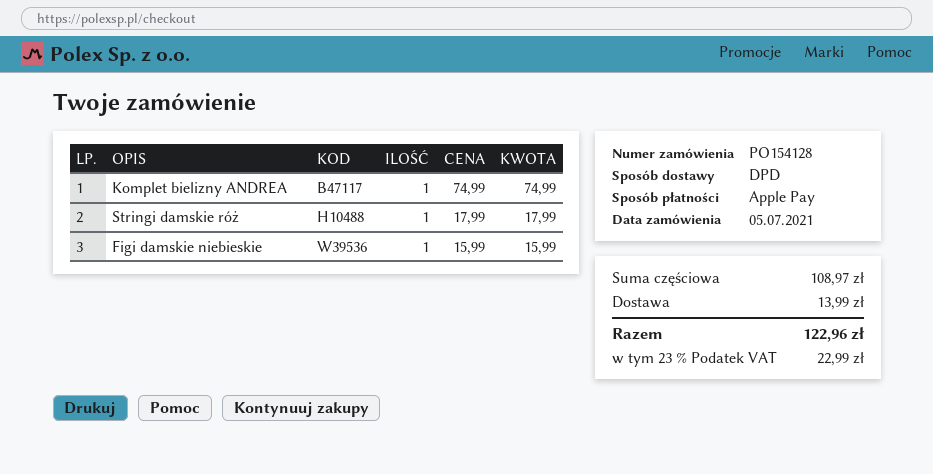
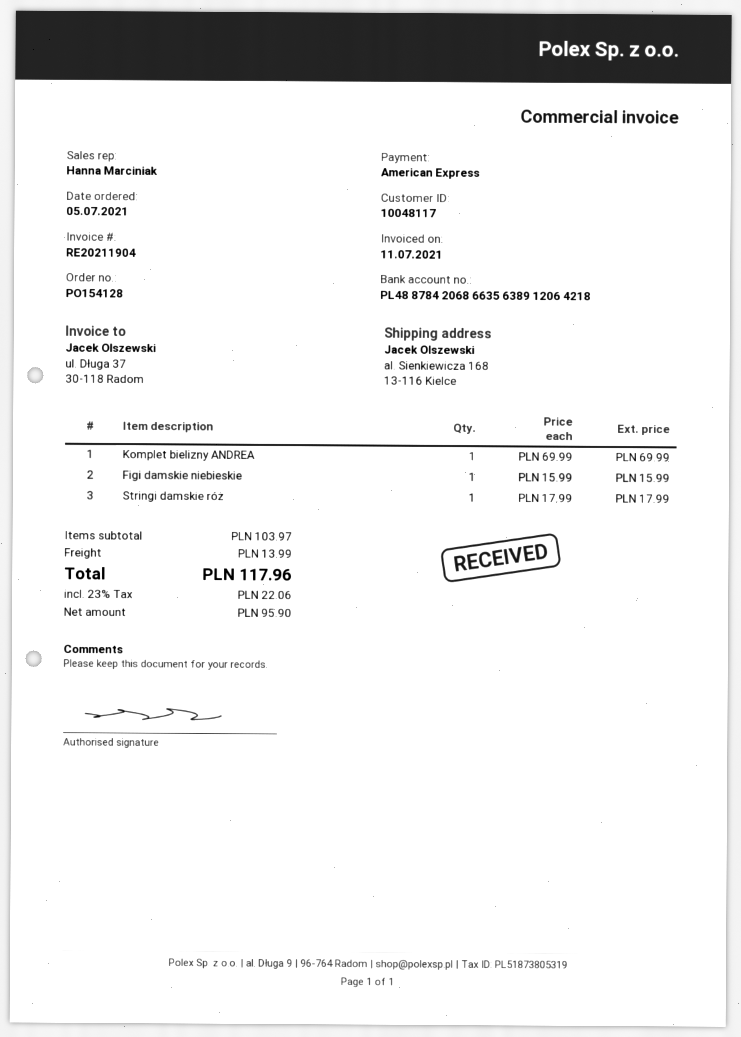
payment method: Apple Pay -> American Express
Komplet bielizny ANDREA: 1 x 74.99 = 74.99 -> 1 x 69.99 = 69.99
subtotal: 108.97 -> 103.97
tax: 23% = 22.99 -> 23% = 22.06
total: 122.96 -> 117.96

